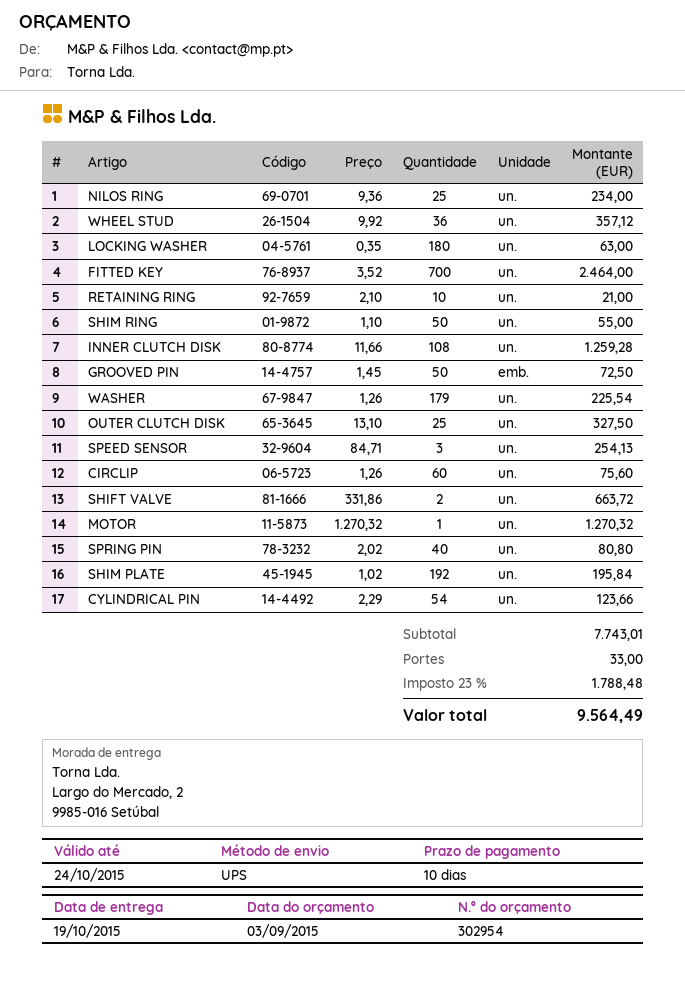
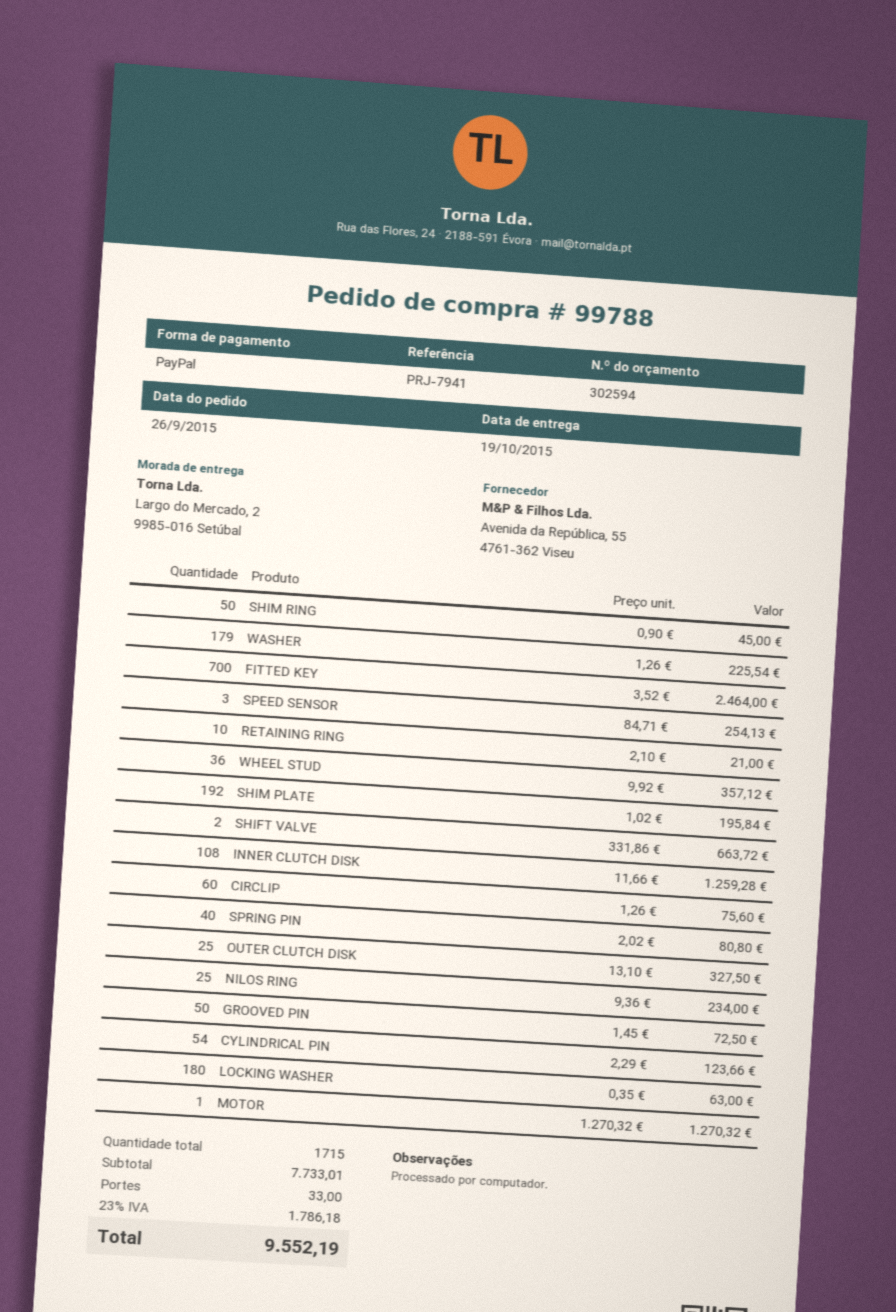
quote number: 302954 -> 302594
SHIM RING: 50 x 1.10 = 55.00 -> 50 x 0.90 = 45.00
subtotal: 7743.01 -> 7733.01
tax: 23% = 1788.48 -> 23% = 1786.18
total: 9564.49 -> 9552.19

